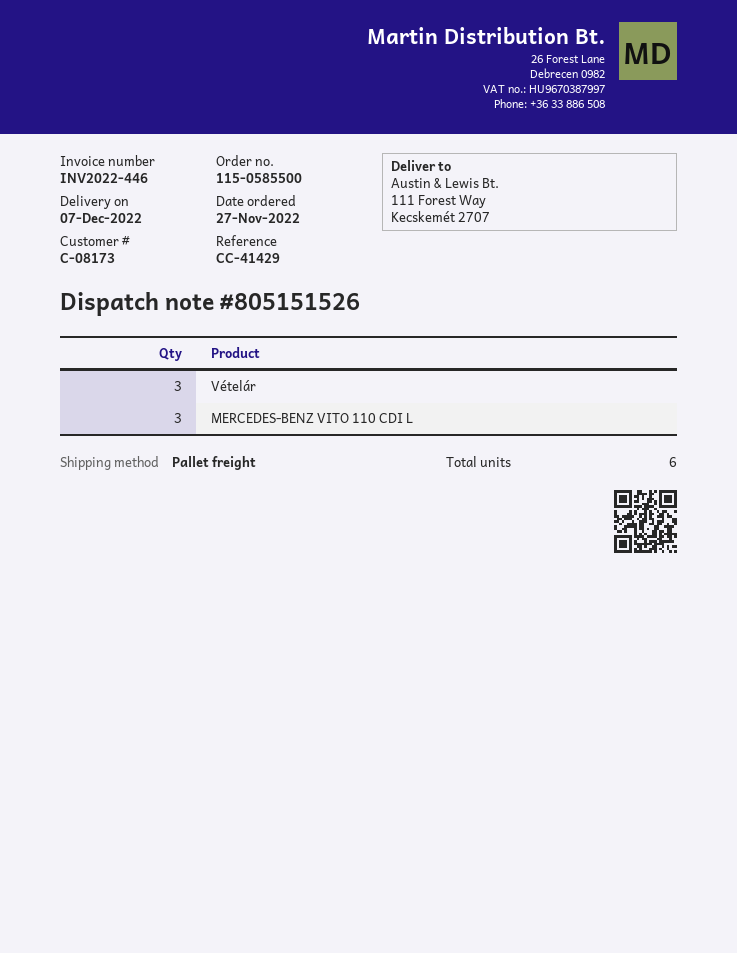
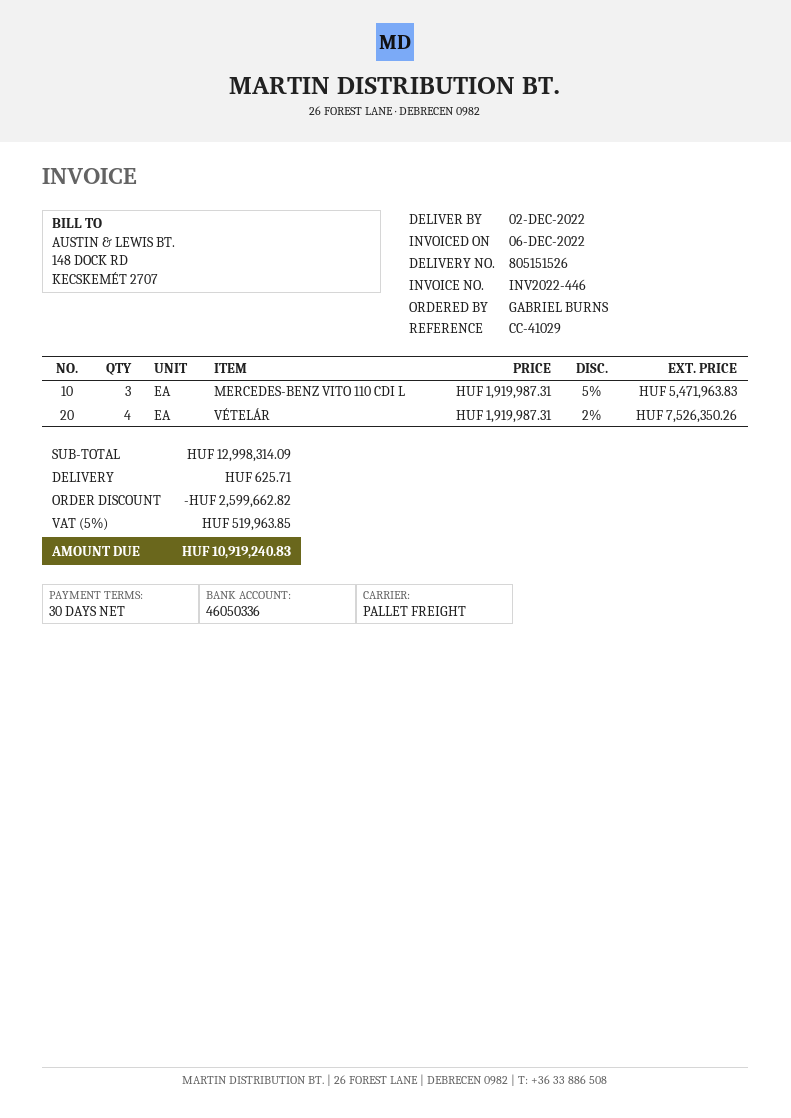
delivery date: 2022-12-07 -> 2022-12-02
reference: CC-41429 -> CC-41029
Vételár: 3 -> 4

